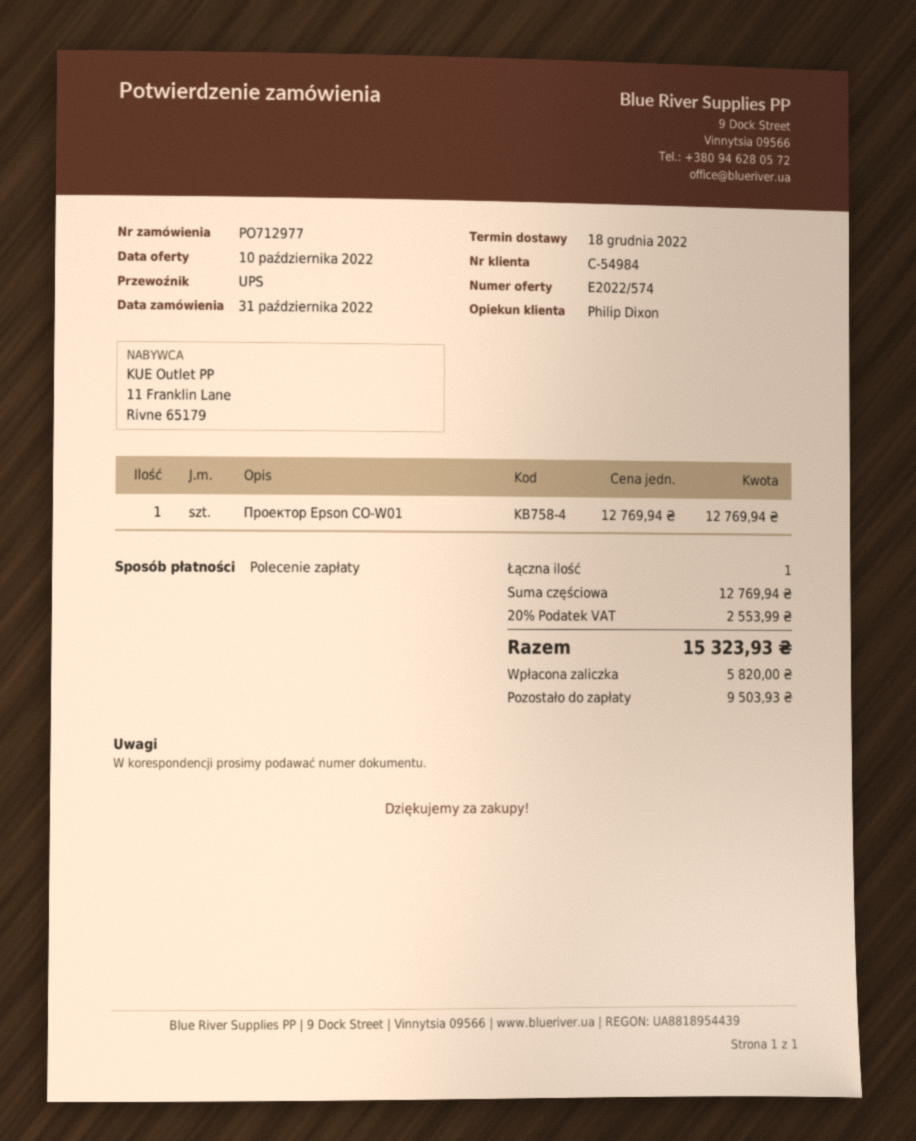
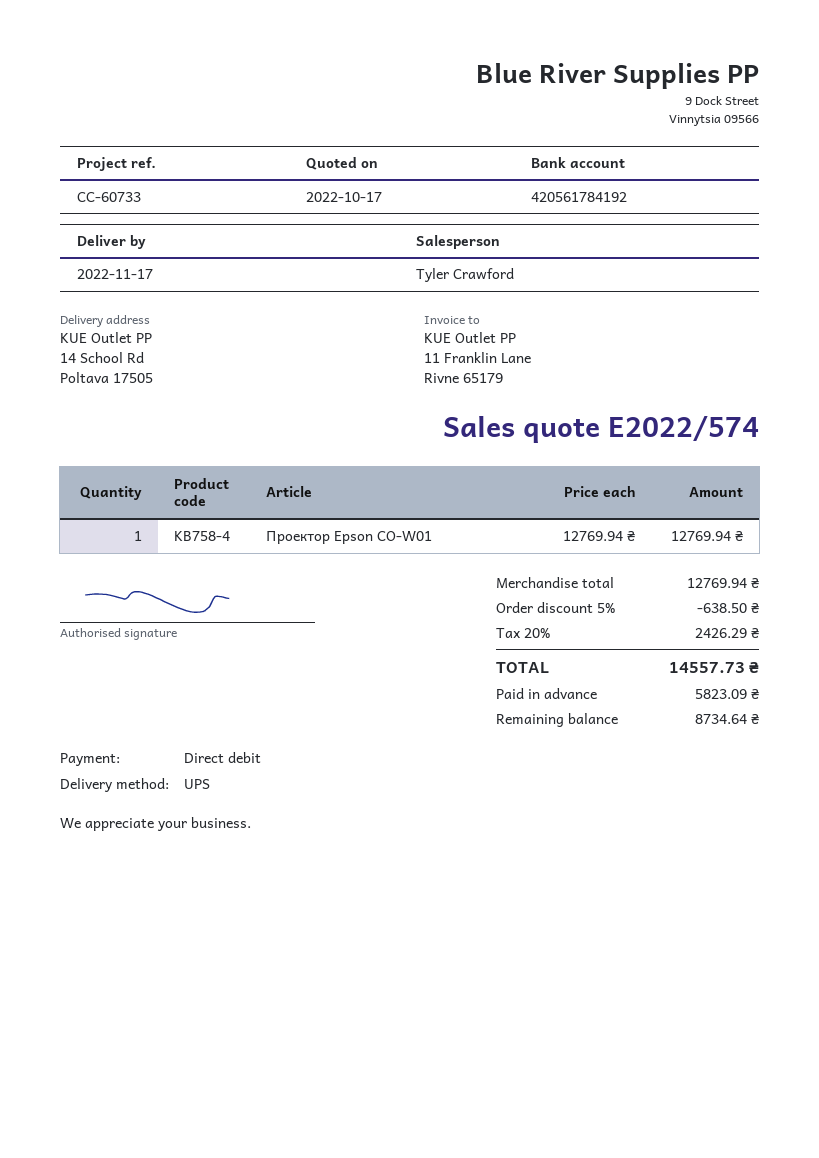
quote date: 2022-10-10 -> 2022-10-17
delivery date: 2022-12-18 -> 2022-11-17
sales rep: Philip Dixon -> Tyler Crawford
discount: none -> 5% = 638.50
tax: 20% = 2553.99 -> 20% = 2426.29
total: 15323.93 -> 14557.73
deposit: 5820.00 -> 5823.09
balance: 9503.93 -> 8734.64

